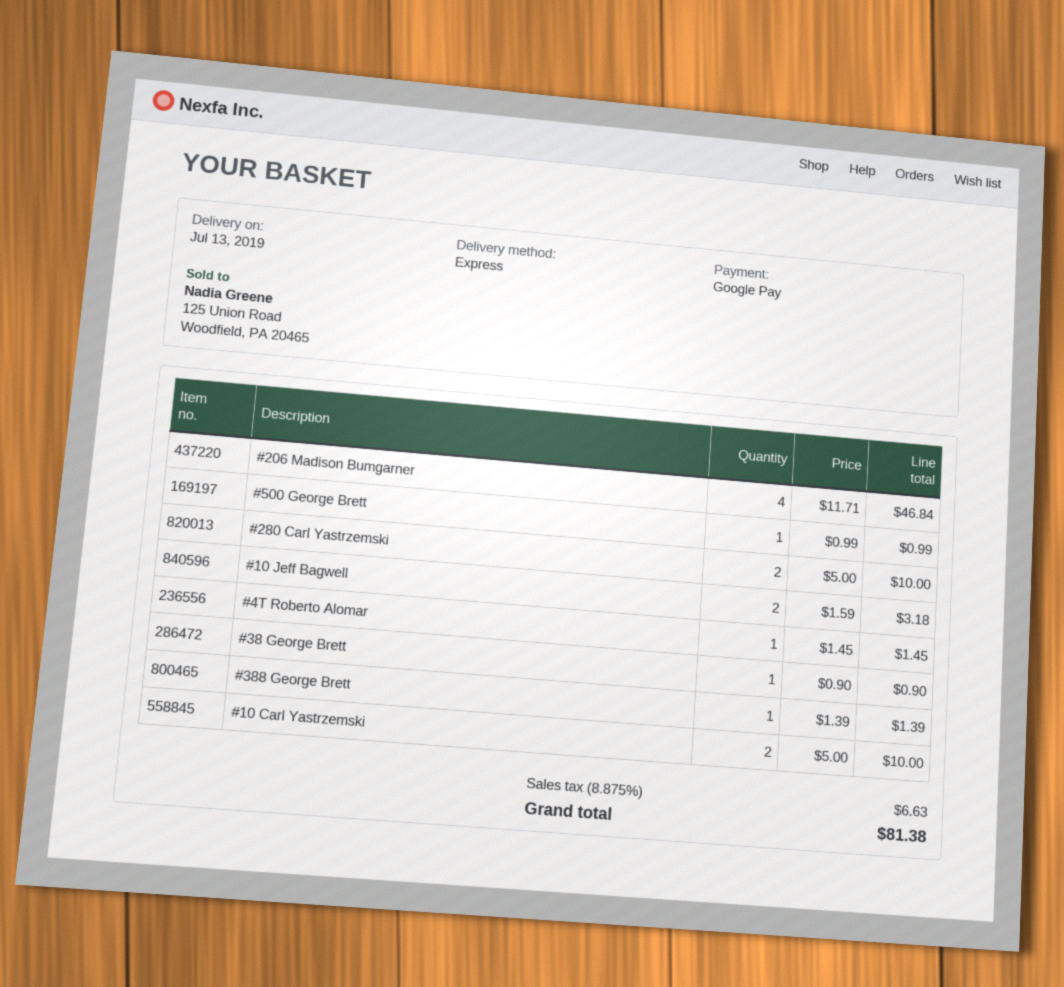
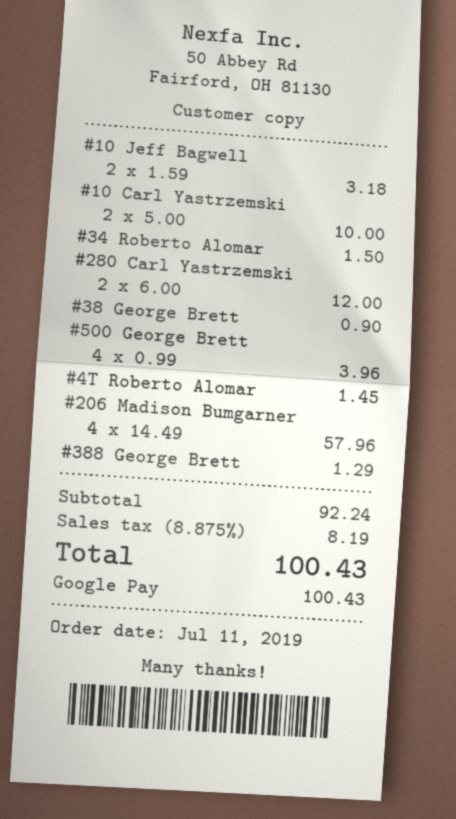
#206 Madison Bumgarner: 4 x 11.71 = 46.84 -> 4 x 14.49 = 57.96
#500 George Brett: 1 x 0.99 = 0.99 -> 4 x 0.99 = 3.96
#280 Carl Yastrzemski: 2 x 5.00 = 10.00 -> 2 x 6.00 = 12.00
#388 George Brett: 1 x 1.39 = 1.39 -> 1 x 1.29 = 1.29
#34 Roberto Alomar: none -> 1 x 1.50 = 1.50
tax: 8.875% = 6.63 -> 8.875% = 8.19
total: 81.38 -> 100.43

